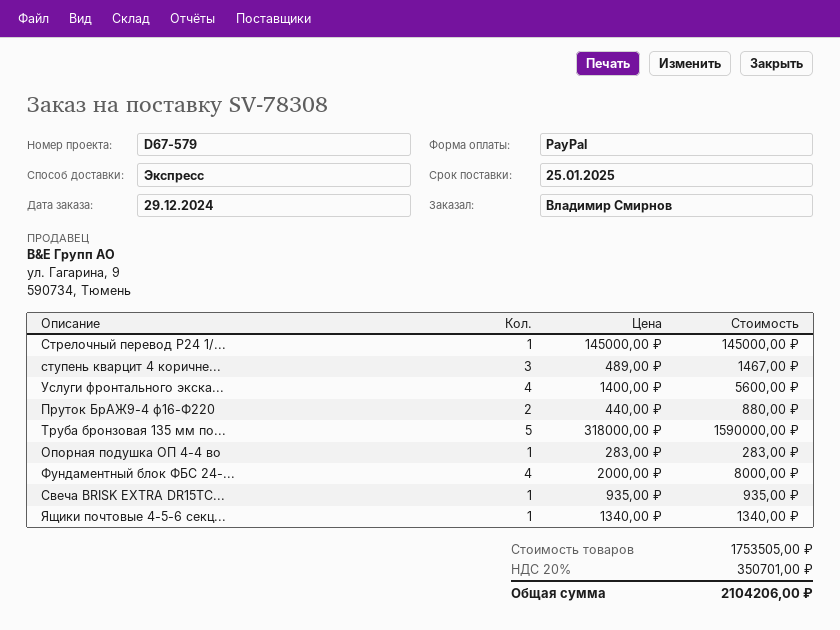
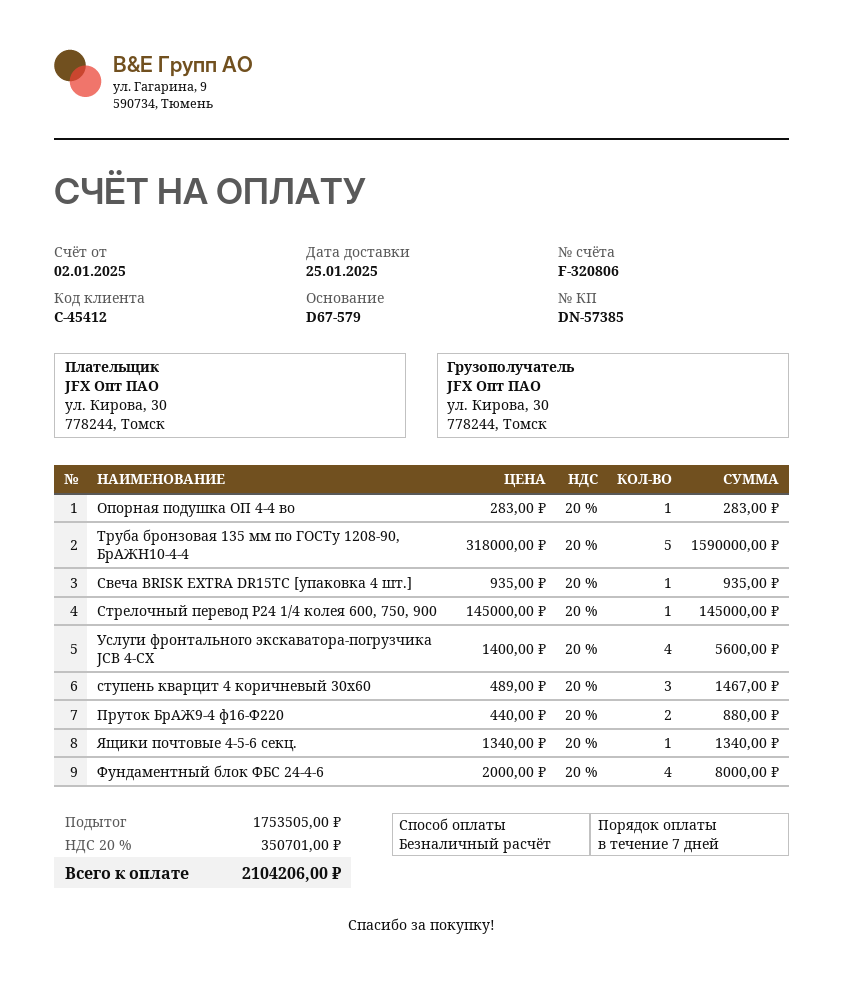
payment method: PayPal -> bank transfer

